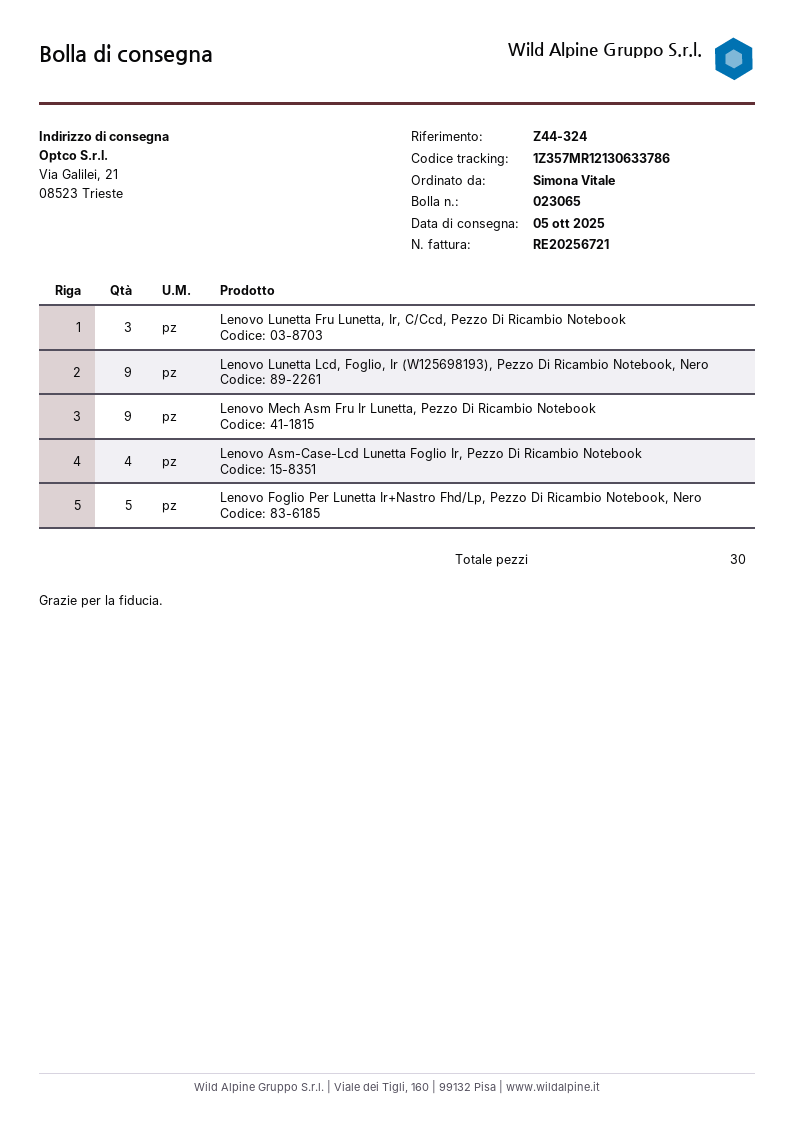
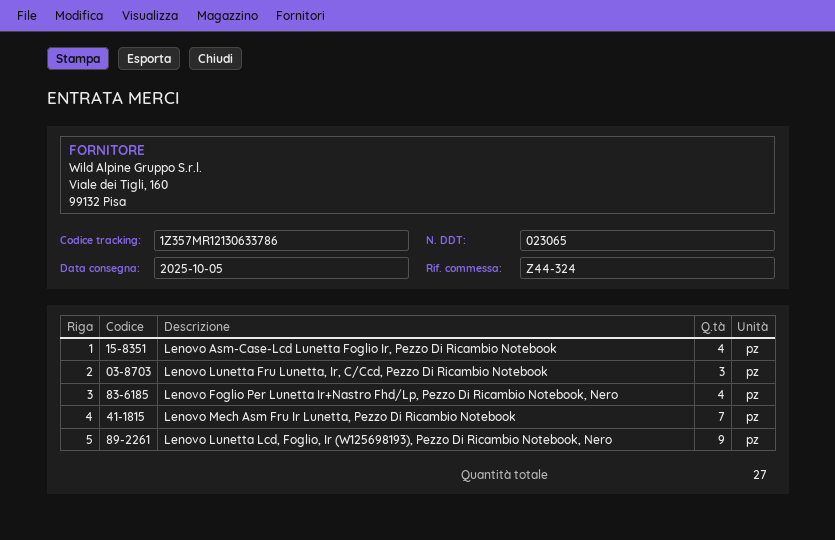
Lenovo Mech Asm Fru Ir Lunetta, Pezzo Di Ricambio Notebook: 9 -> 7
Lenovo Foglio Per Lunetta Ir+Nastro Fhd/Lp, Pezzo Di Ricambio Notebook, Nero: 5 -> 4
total quantity: 30 -> 27

